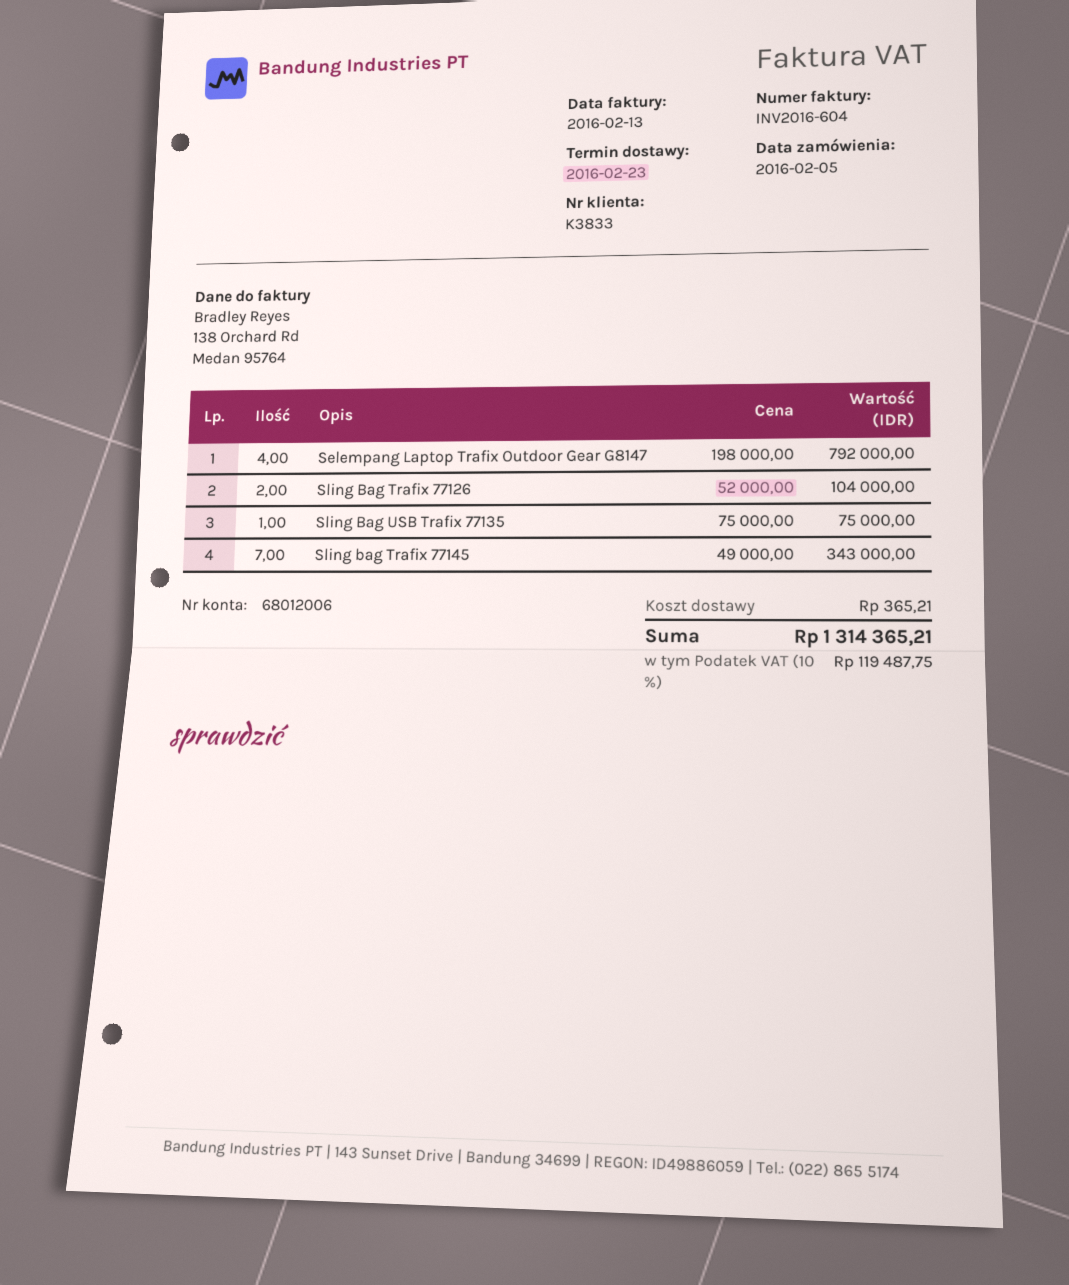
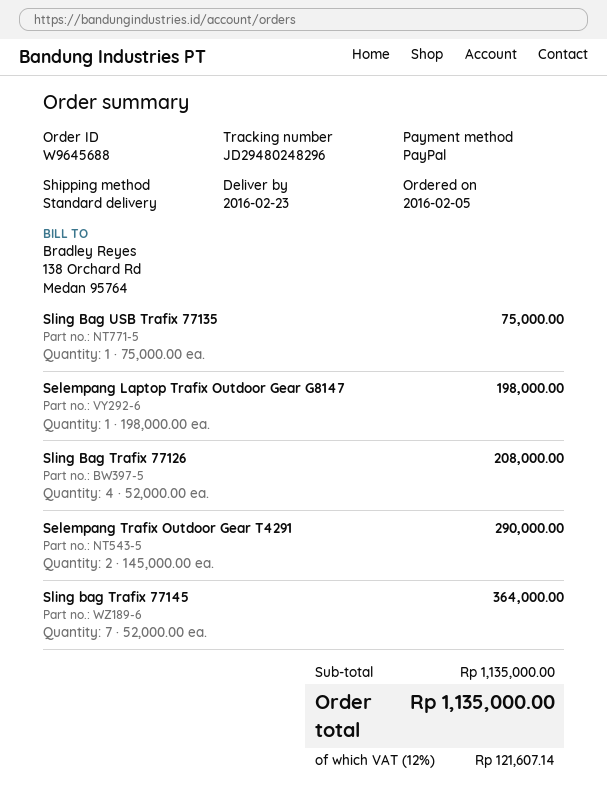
Selempang Laptop Trafix Outdoor Gear G8147: 4 x 198000.00 = 792000.00 -> 1 x 198000.00 = 198000.00
Sling Bag Trafix 77126: 2 x 52000.00 = 104000.00 -> 4 x 52000.00 = 208000.00
Sling bag Trafix 77145: 7 x 49000.00 = 343000.00 -> 7 x 52000.00 = 364000.00
Selempang Trafix Outdoor Gear T4291: none -> 2 x 145000.00 = 290000.00
shipping: 365.21 -> none
tax: 10% = 119487.75 -> 12% = 121607.14
total: 1314365.21 -> 1135000.00

